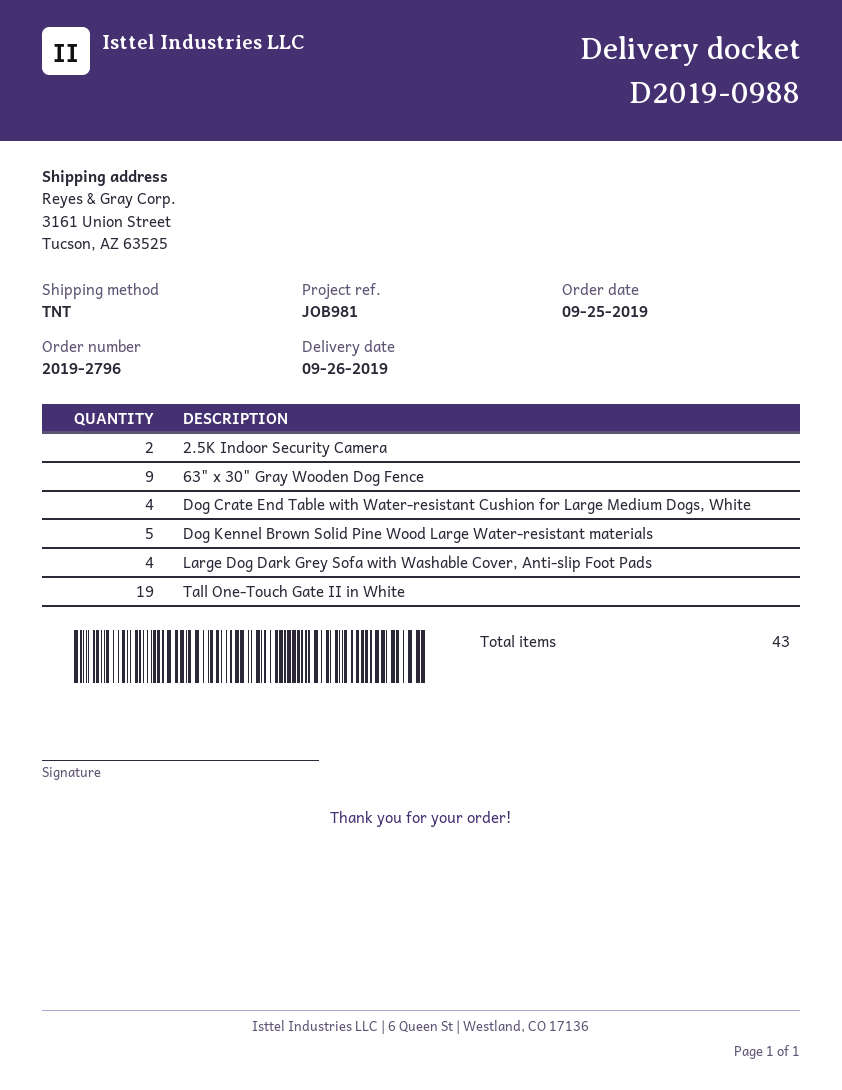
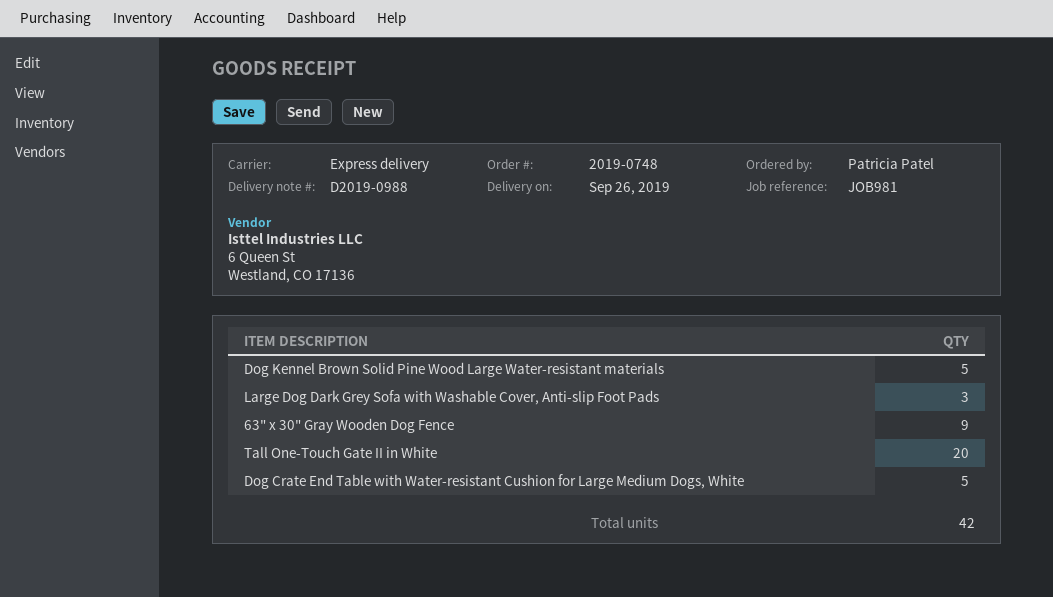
order number: 2019-2796 -> 2019-0748
shipping method: TNT -> express
2.5K Indoor Security Camera: 2 -> none
Dog Crate End Table with Water-resistant Cushion for Large Medium Dogs, White: 4 -> 5
Large Dog Dark Grey Sofa with Washable Cover, Anti-slip Foot Pads: 4 -> 3
Tall One-Touch Gate II in White: 19 -> 20
total quantity: 43 -> 42

